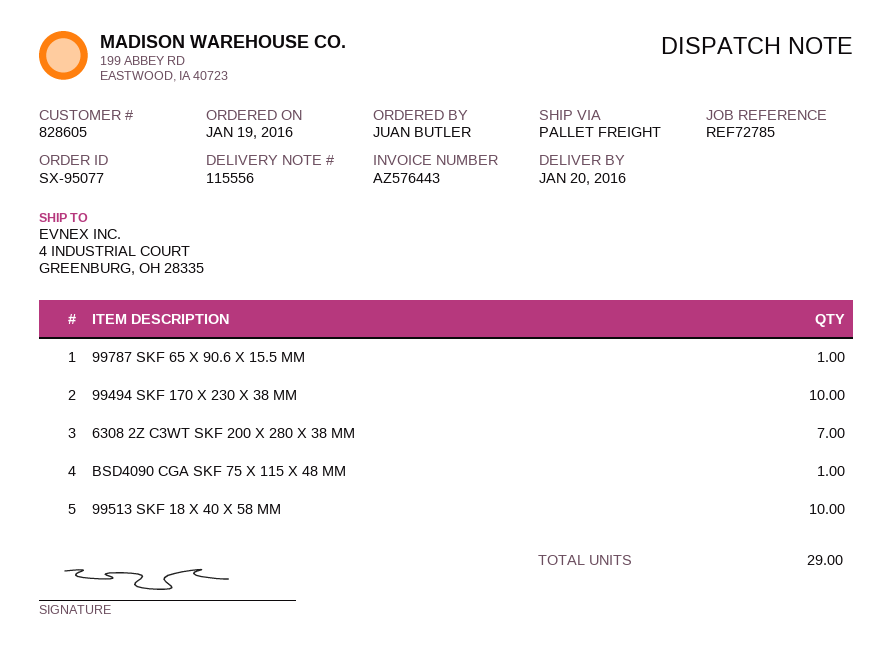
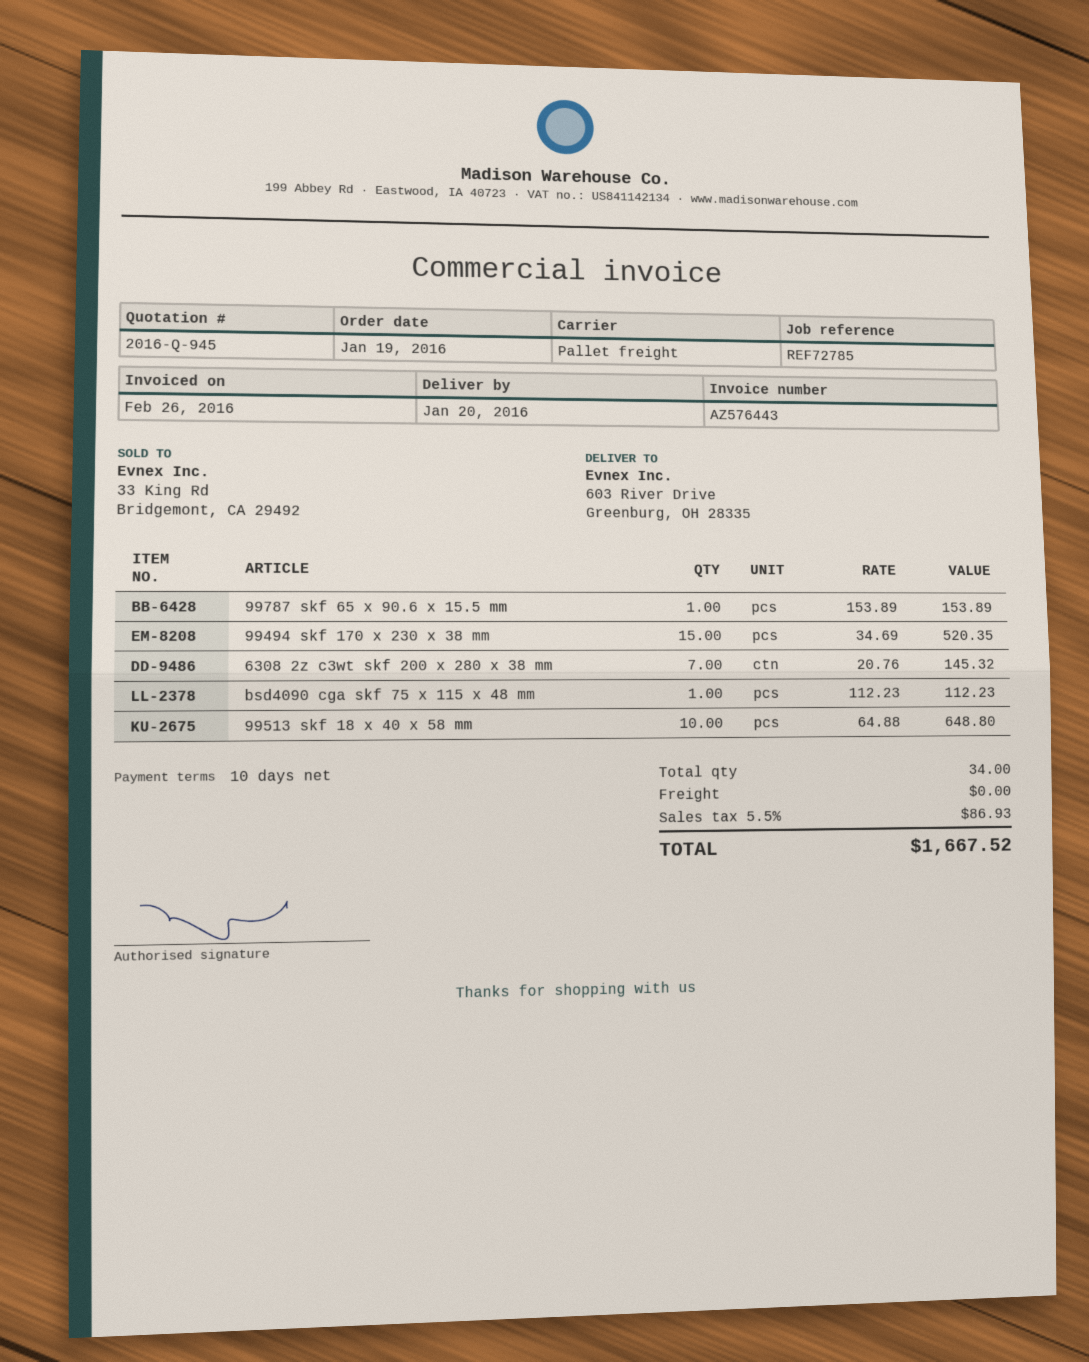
ship to: 4 INDUSTRIAL COURT, GREENBURG, OH 28335 -> 603 River Drive, Greenburg, OH 28335
99494 SKF 170 X 230 X 38 MM: 10 -> 15
total quantity: 29 -> 34

